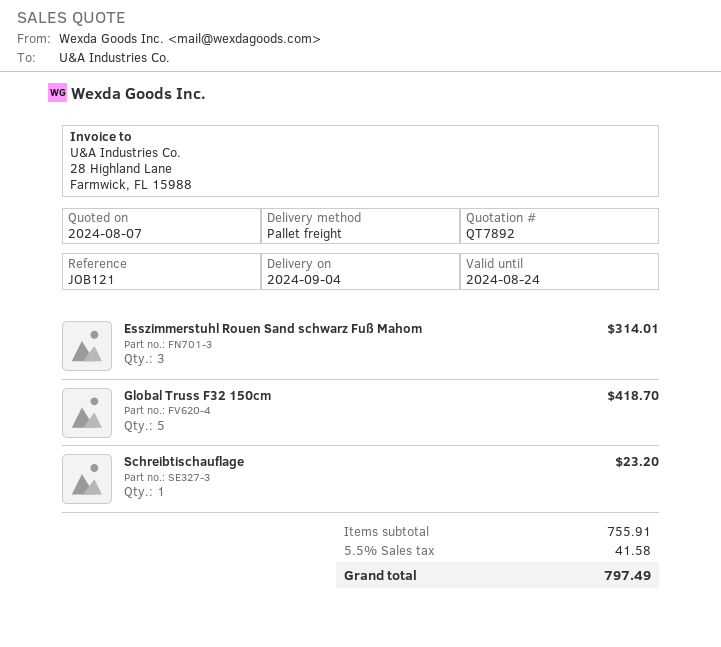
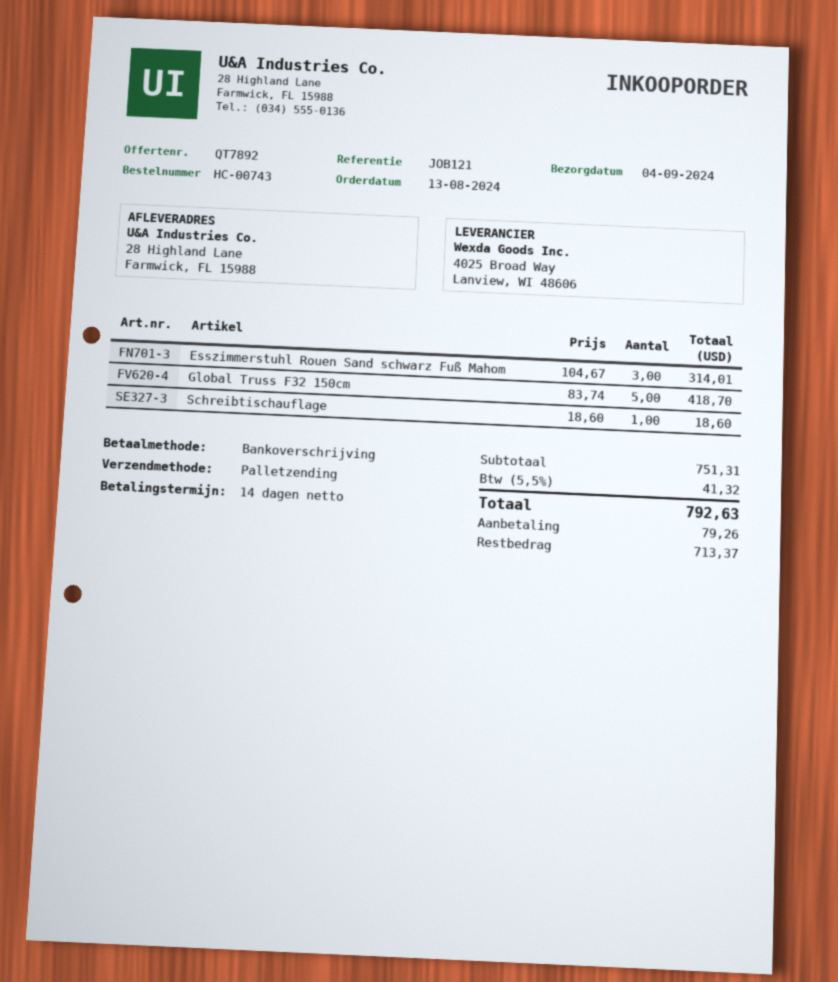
Schreibtischauflage: 1 for 23.20 -> 1 for 18.60
subtotal: 755.91 -> 751.31
tax: 5.5% = 41.58 -> 5.5% = 41.32
total: 797.49 -> 792.63

